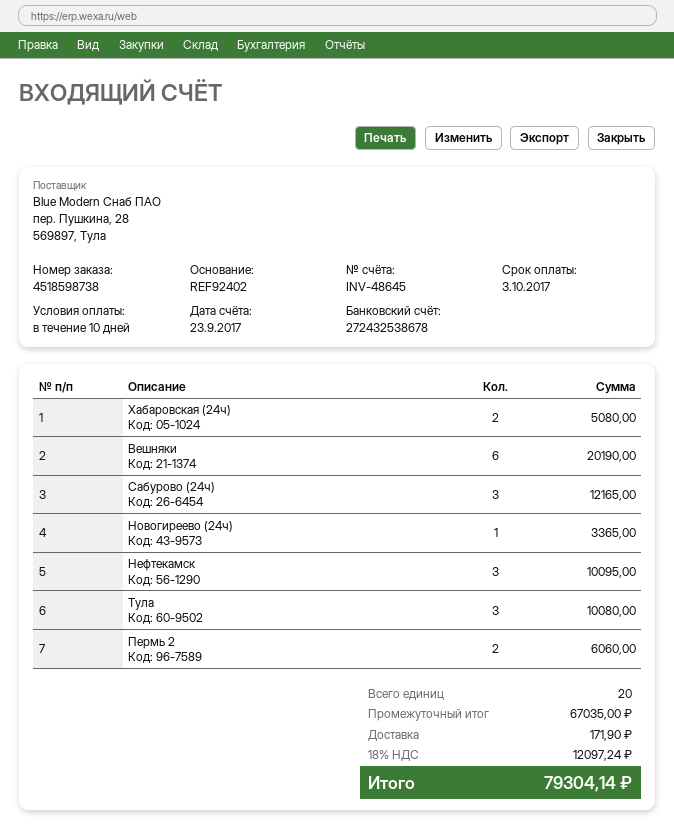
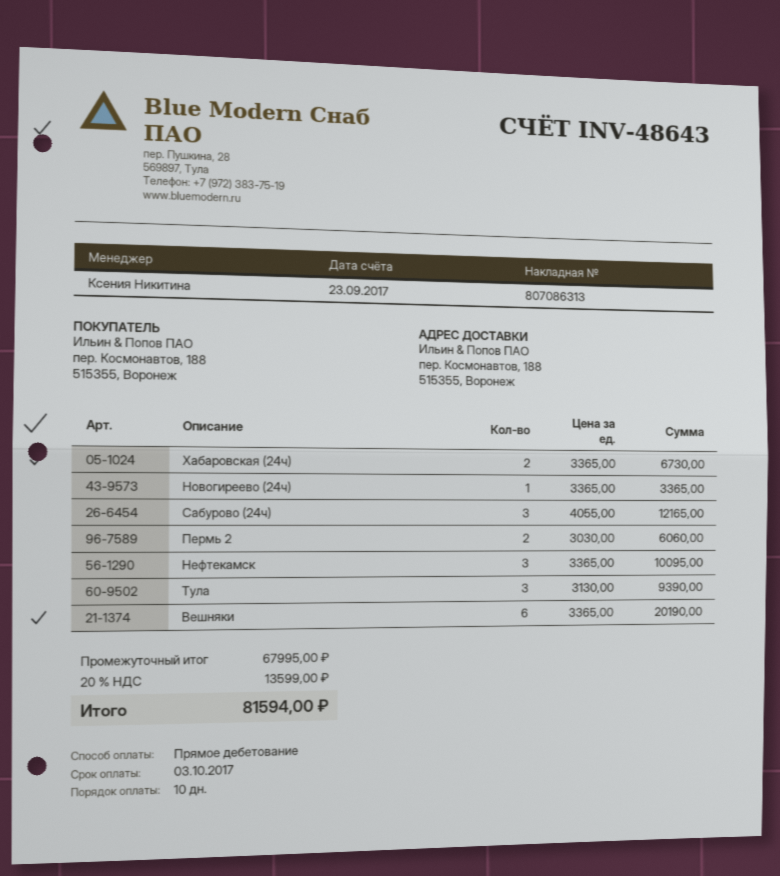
invoice number: INV-48645 -> INV-48643
Хабаровская (24ч): 2 for 5080.00 -> 2 for 6730.00
Тула: 3 for 10080.00 -> 3 for 9390.00
subtotal: 67035.00 -> 67995.00
shipping: 171.90 -> none
tax: 18% = 12097.24 -> 20% = 13599.00
total: 79304.14 -> 81594.00

